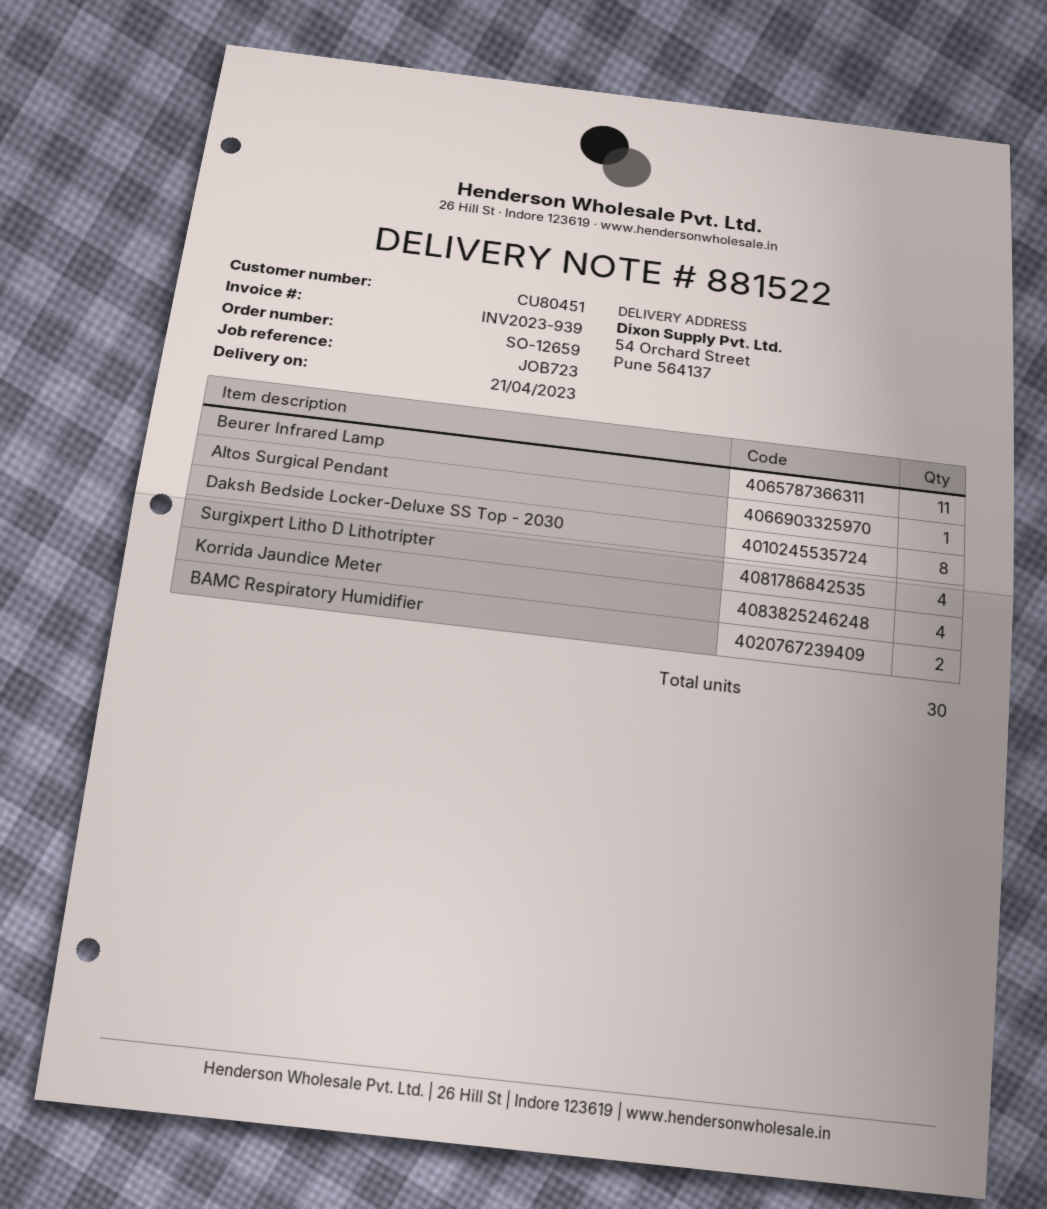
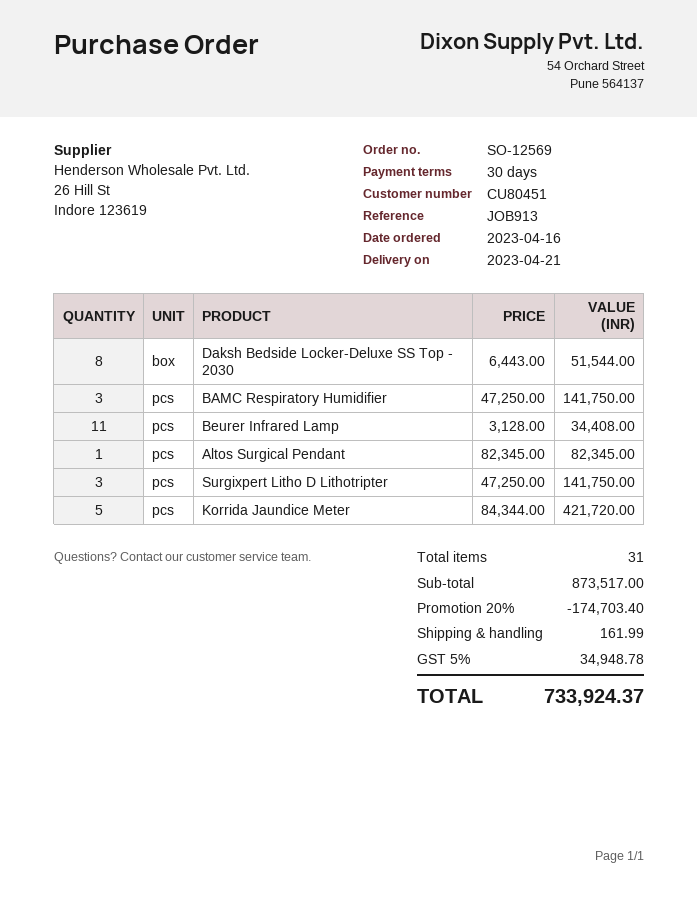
order number: SO-12659 -> SO-12569
reference: JOB723 -> JOB913
Surgixpert Litho D Lithotripter: 4 -> 3
Korrida Jaundice Meter: 4 -> 5
BAMC Respiratory Humidifier: 2 -> 3
total quantity: 30 -> 31

